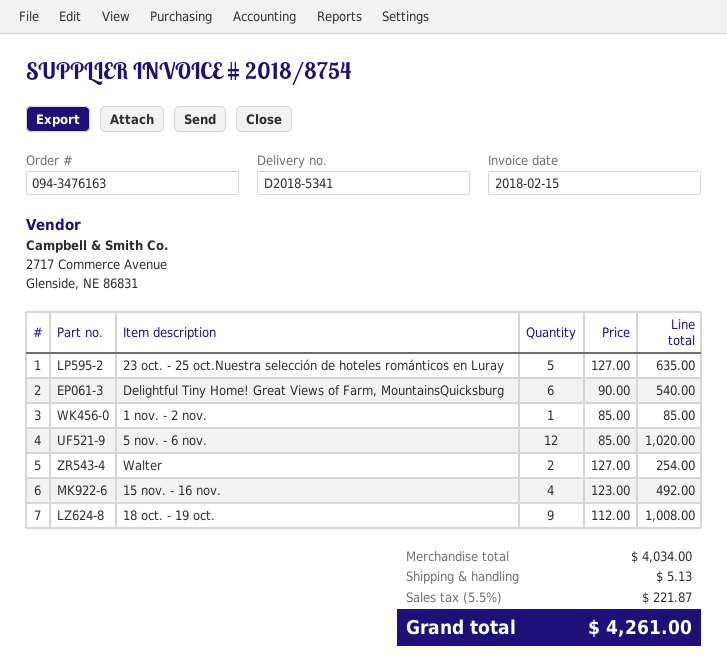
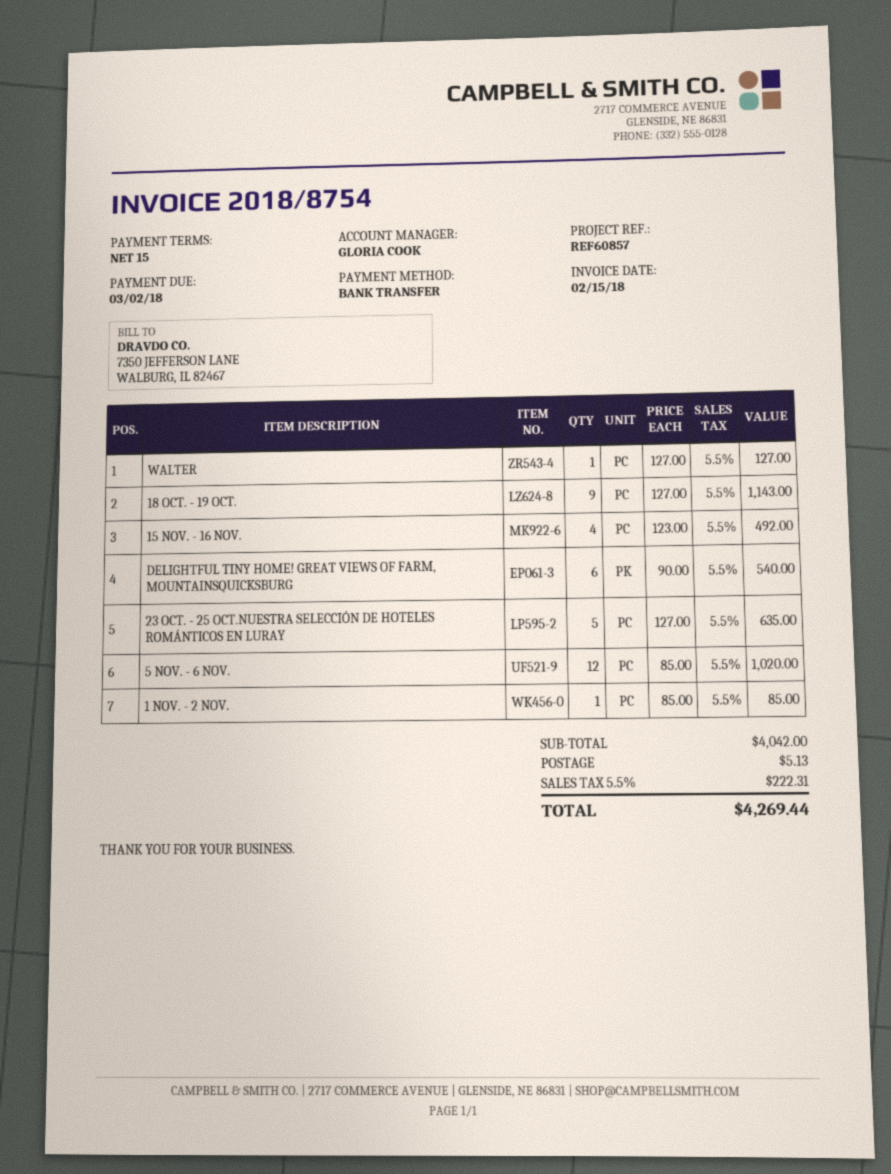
Walter: 2 x 127.00 = 254.00 -> 1 x 127.00 = 127.00
18 oct. - 19 oct.: 9 x 112.00 = 1008.00 -> 9 x 127.00 = 1143.00
subtotal: 4034.00 -> 4042.00
tax: 5.5% = 221.87 -> 5.5% = 222.31
total: 4261.00 -> 4269.44

